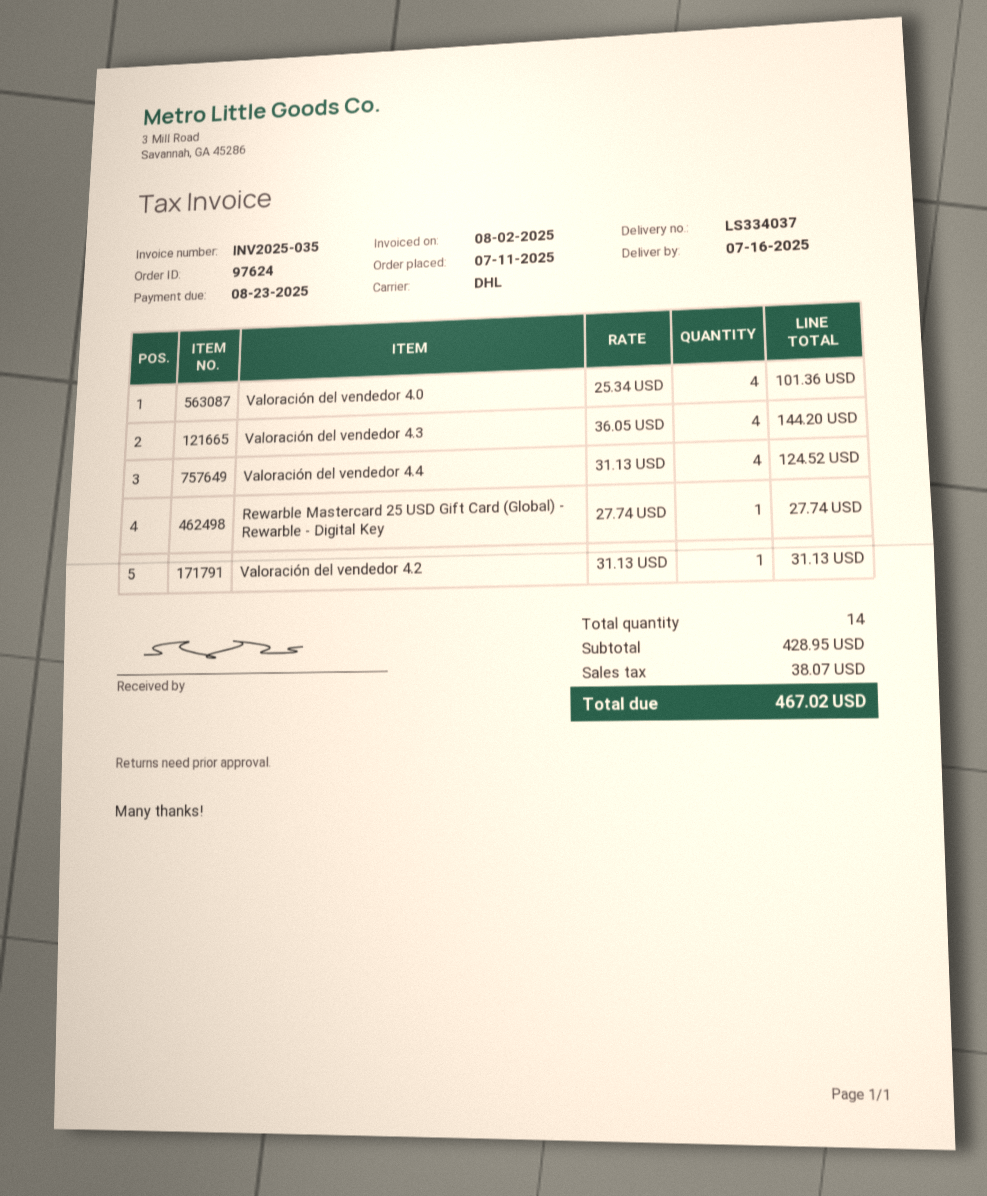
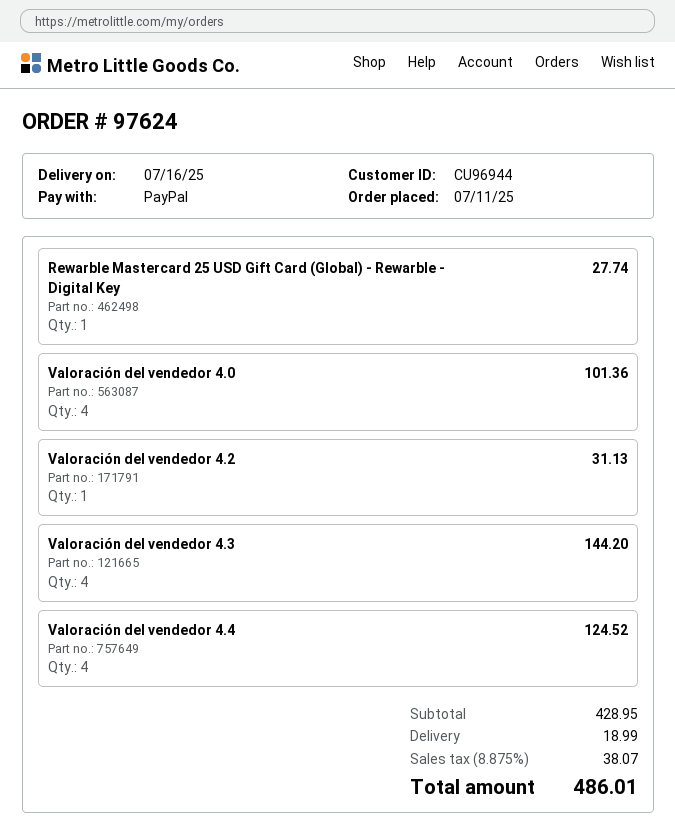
shipping: none -> 18.99
total: 467.02 -> 486.01

